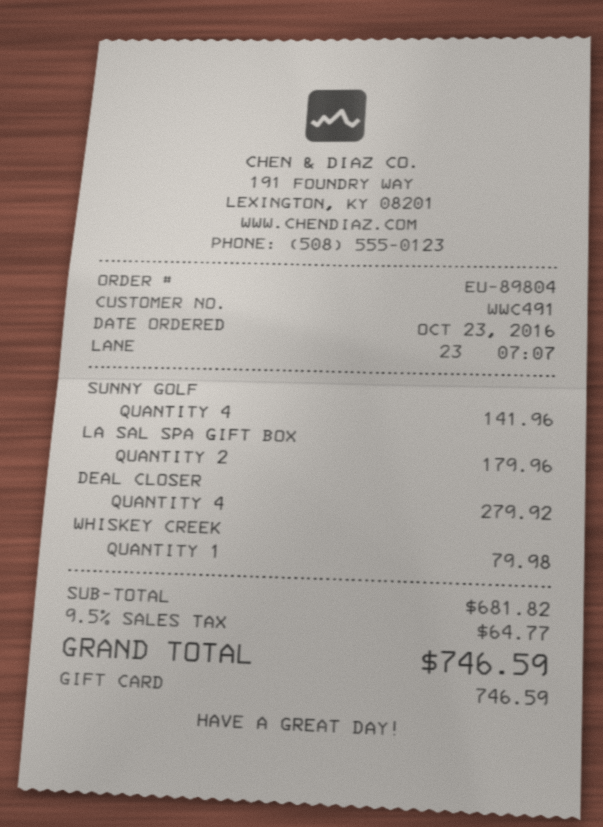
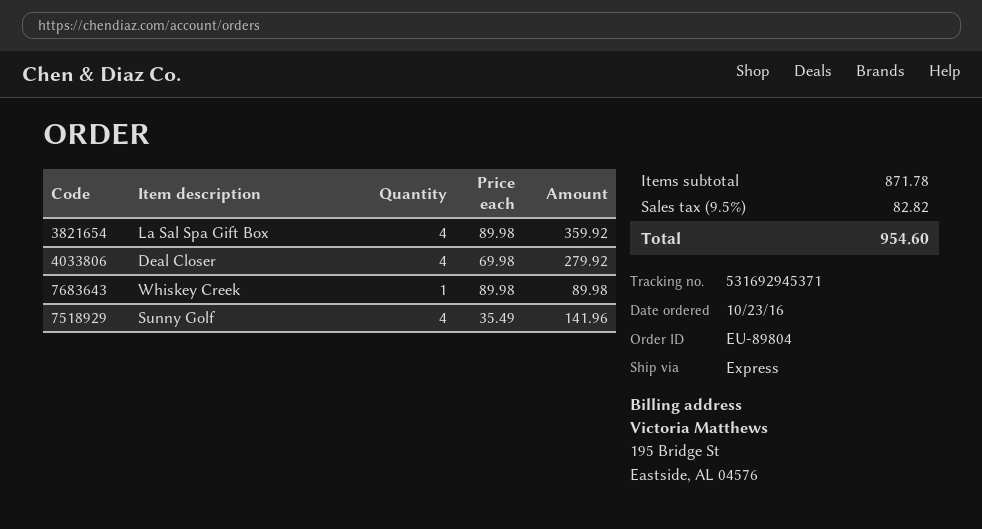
LA SAL SPA GIFT BOX: 2 for 179.96 -> 4 for 359.92
WHISKEY CREEK: 1 for 79.98 -> 1 for 89.98
subtotal: 681.82 -> 871.78
tax: 9.5% = 64.77 -> 9.5% = 82.82
total: 746.59 -> 954.60

